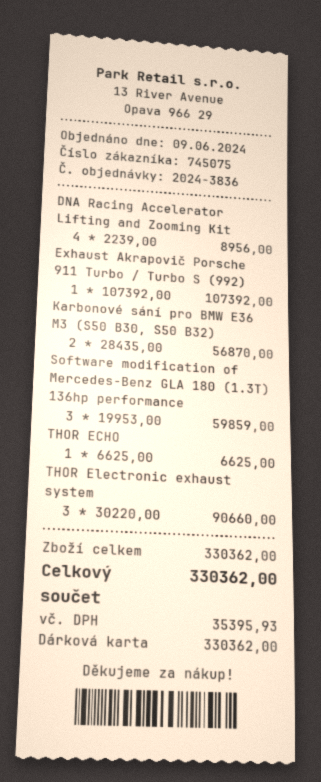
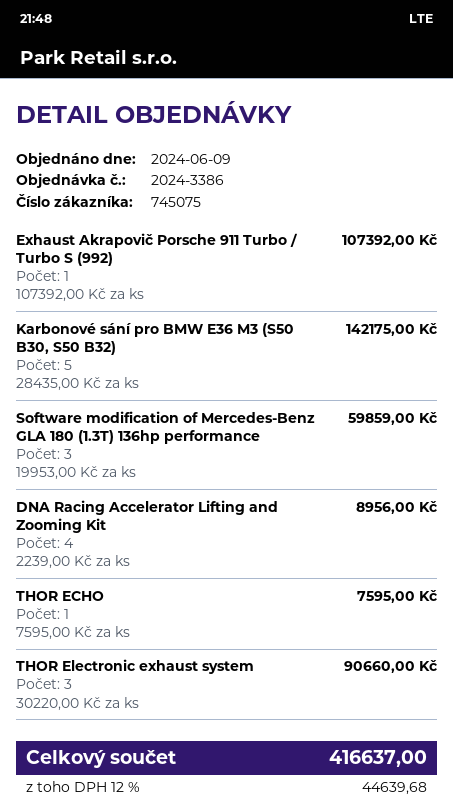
order number: 2024-3836 -> 2024-3386
Karbonové sání pro BMW E36 M3 (S50 B30, S50 B32): 2 x 28435.00 = 56870.00 -> 5 x 28435.00 = 142175.00
THOR ECHO: 1 x 6625.00 = 6625.00 -> 1 x 7595.00 = 7595.00
tax: 35395.93 -> 44639.68
total: 330362.00 -> 416637.00

